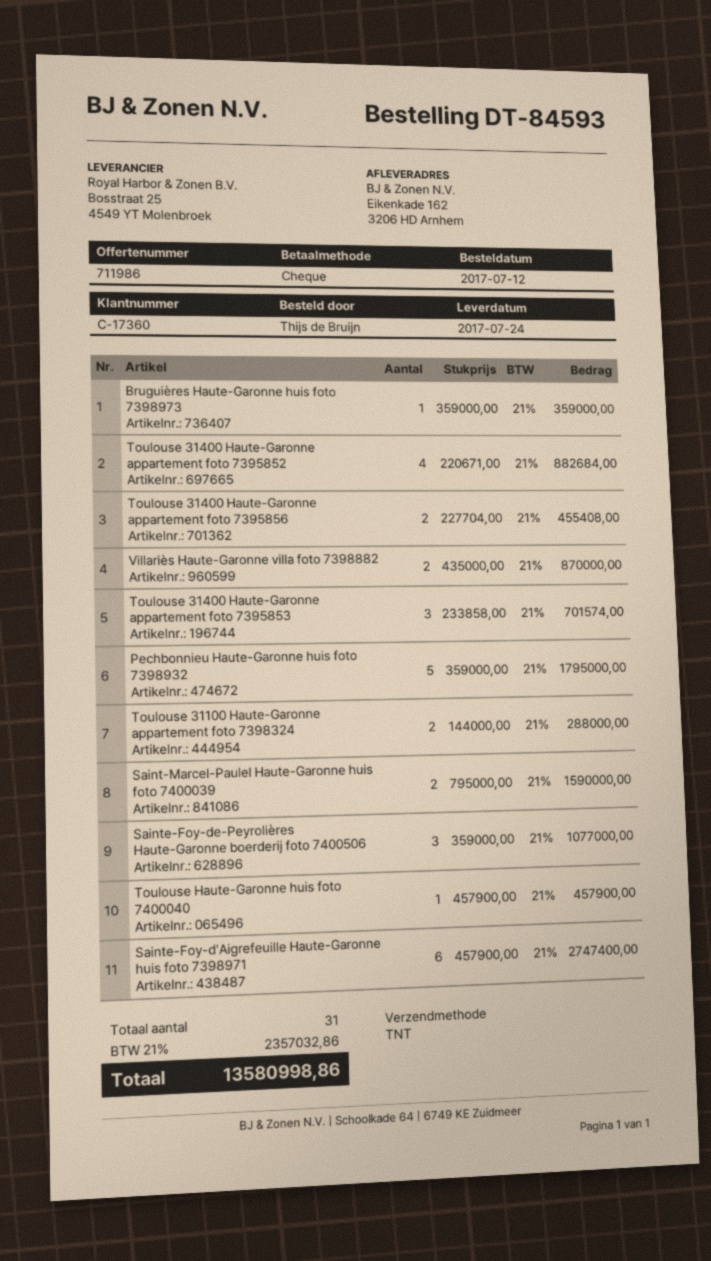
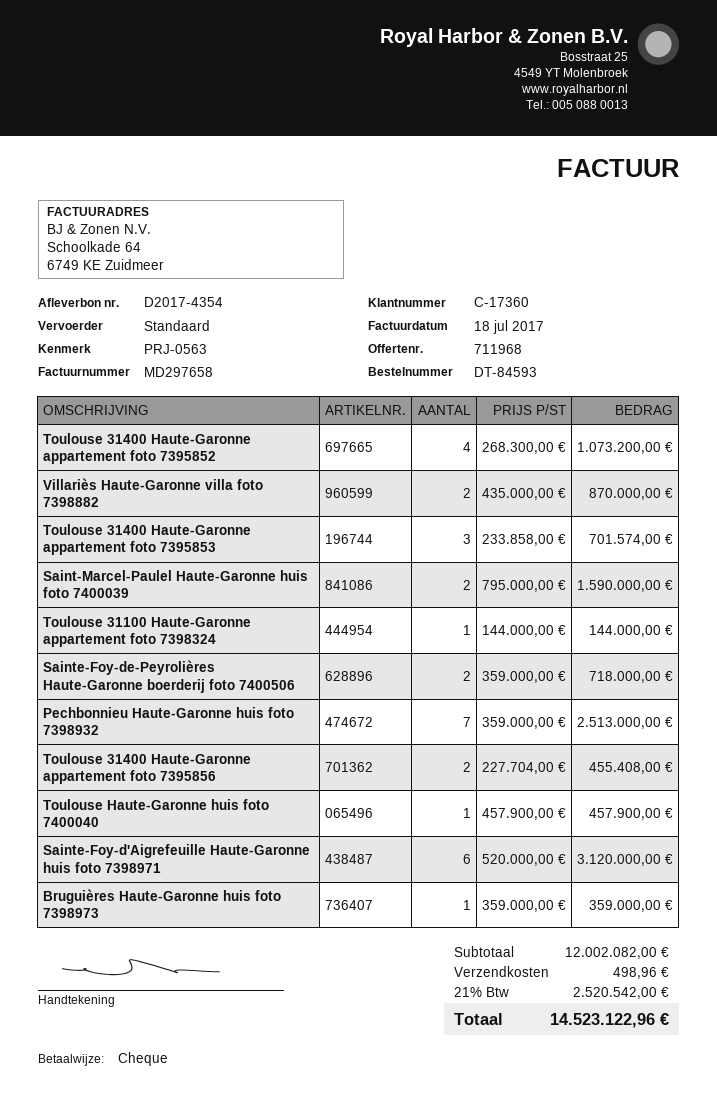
quote number: 711986 -> 711968
shipping method: TNT -> standard
Toulouse 31400 Haute-Garonne appartement foto 7395852: 4 x 220671.00 = 882684.00 -> 4 x 268300.00 = 1073200.00
Pechbonnieu Haute-Garonne huis foto 7398932: 5 x 359000.00 = 1795000.00 -> 7 x 359000.00 = 2513000.00
Toulouse 31100 Haute-Garonne appartement foto 7398324: 2 x 144000.00 = 288000.00 -> 1 x 144000.00 = 144000.00
Sainte-Foy-de-Peyrolières Haute-Garonne boerderij foto 7400506: 3 x 359000.00 = 1077000.00 -> 2 x 359000.00 = 718000.00
Sainte-Foy-d'Aigrefeuille Haute-Garonne huis foto 7398971: 6 x 457900.00 = 2747400.00 -> 6 x 520000.00 = 3120000.00
shipping: none -> 498.96
tax: 21% = 2357032.86 -> 21% = 2520542.00
total: 13580998.86 -> 14523122.96

